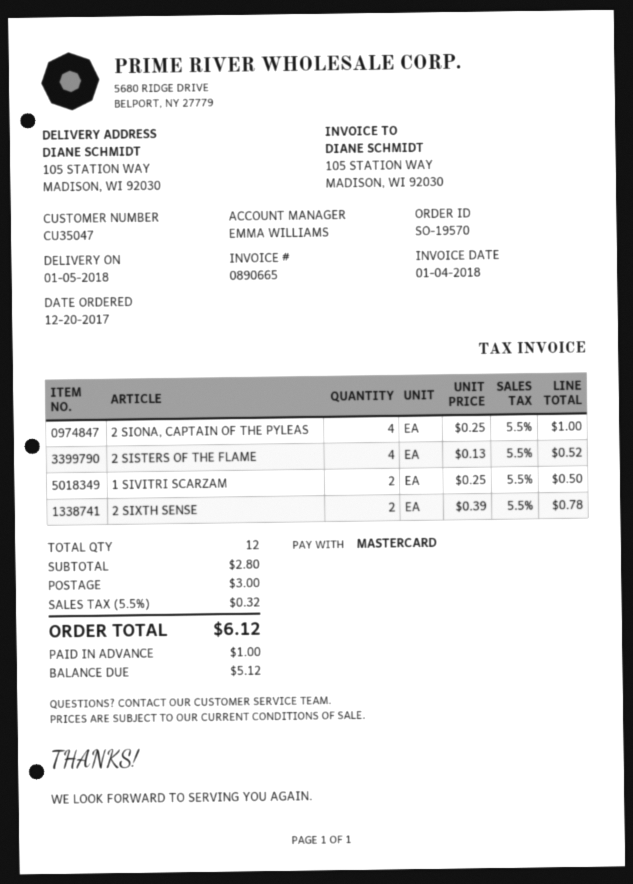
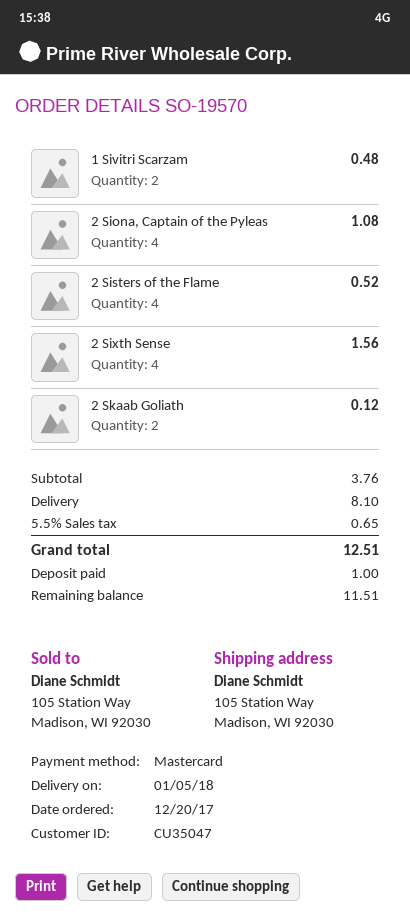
2 SIONA, CAPTAIN OF THE PYLEAS: 4 for 1.00 -> 4 for 1.08
1 SIVITRI SCARZAM: 2 for 0.50 -> 2 for 0.48
2 SIXTH SENSE: 2 for 0.78 -> 4 for 1.56
2 Skaab Goliath: none -> 2 for 0.12
subtotal: 2.80 -> 3.76
shipping: 3.00 -> 8.10
tax: 5.5% = 0.32 -> 5.5% = 0.65
total: 6.12 -> 12.51
balance: 5.12 -> 11.51

